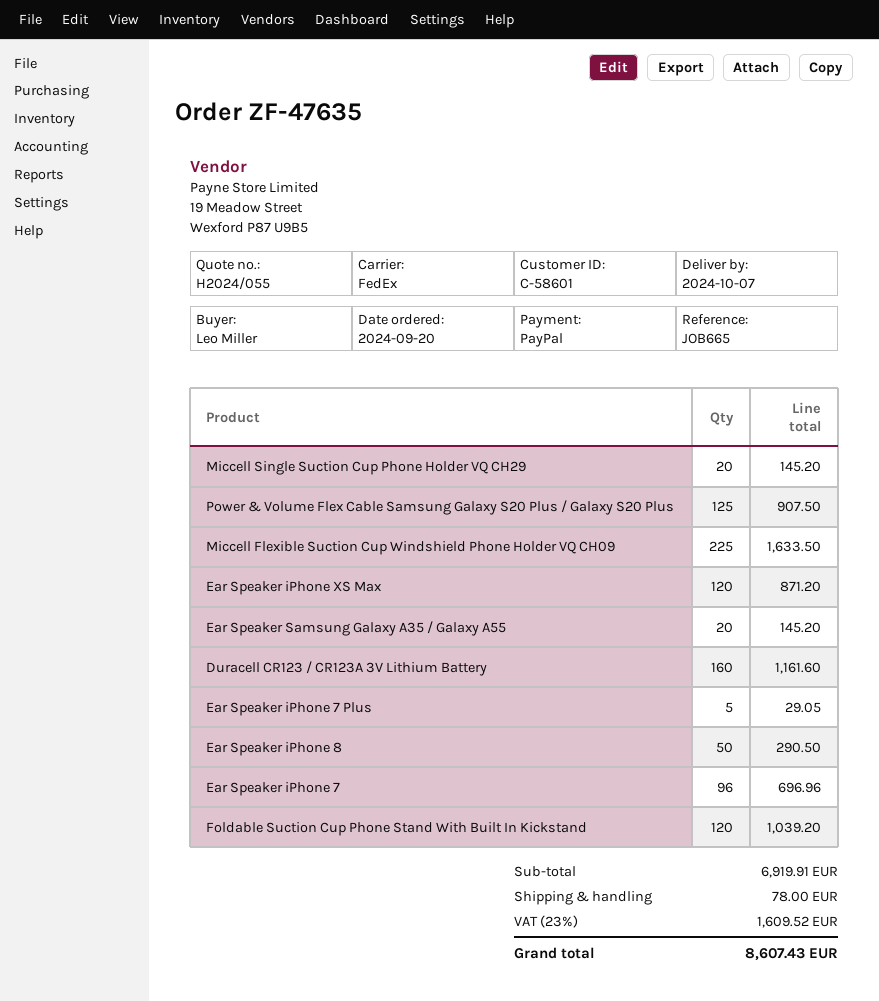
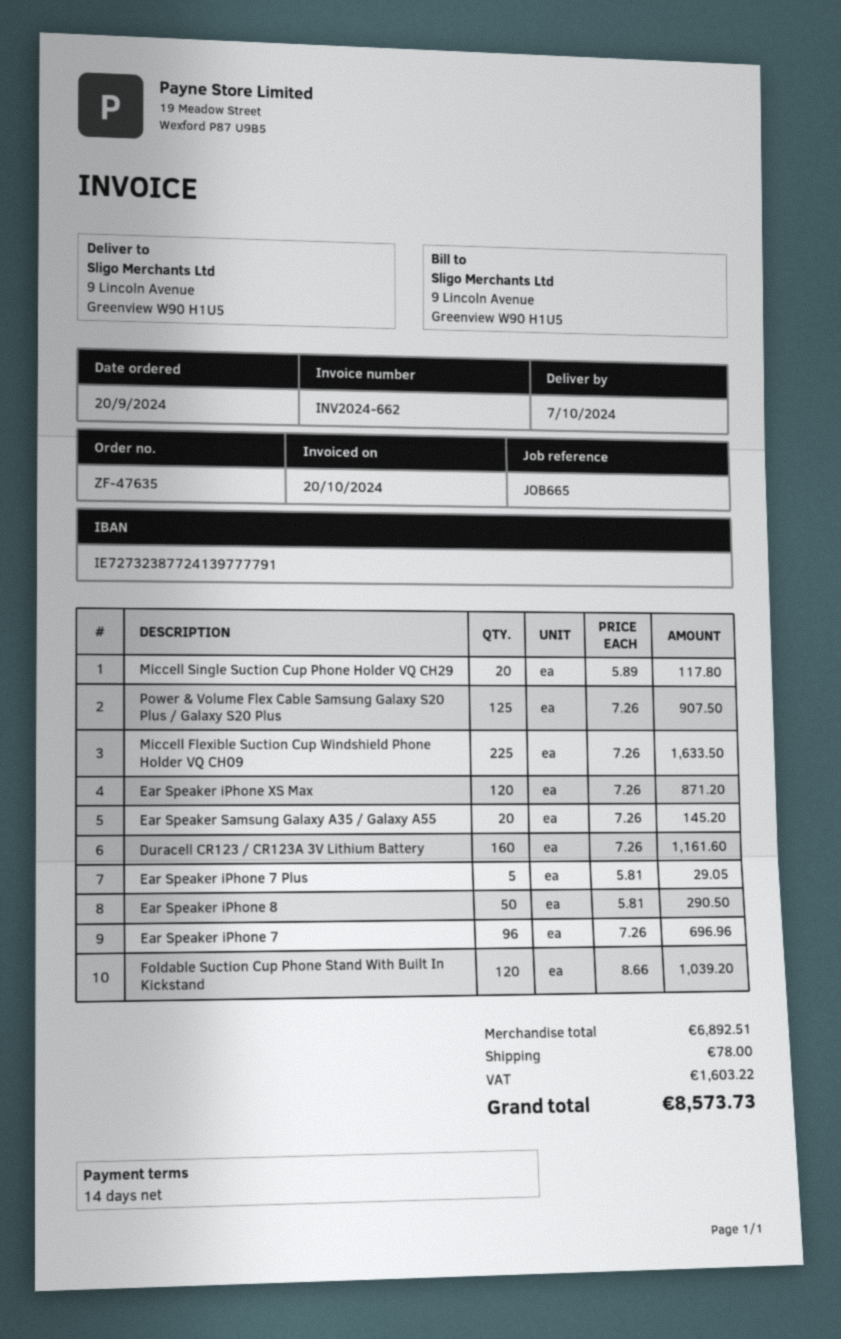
Miccell Single Suction Cup Phone Holder VQ CH29: 20 for 145.20 -> 20 for 117.80
subtotal: 6919.91 -> 6892.51
tax: 1609.52 -> 1603.22
total: 8607.43 -> 8573.73

